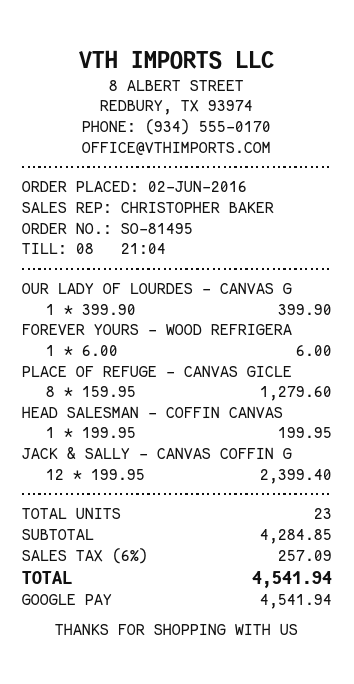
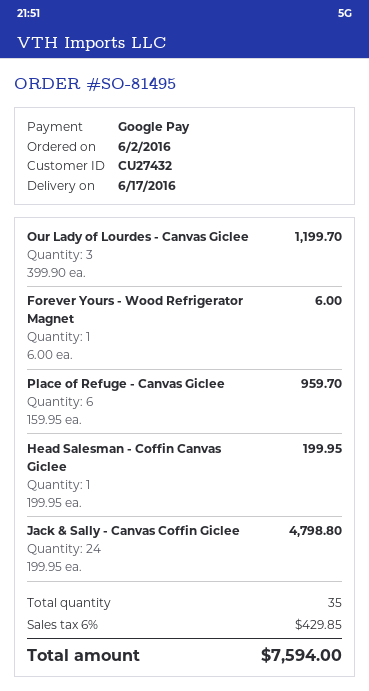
OUR LADY OF LOURDES - CANVAS G: 1 x 399.90 = 399.90 -> 3 x 399.90 = 1199.70
PLACE OF REFUGE - CANVAS GICLE: 8 x 159.95 = 1279.60 -> 6 x 159.95 = 959.70
JACK & SALLY - CANVAS COFFIN G: 12 x 199.95 = 2399.40 -> 24 x 199.95 = 4798.80
total quantity: 23 -> 35
tax: 6% = 257.09 -> 6% = 429.85
total: 4541.94 -> 7594.00

